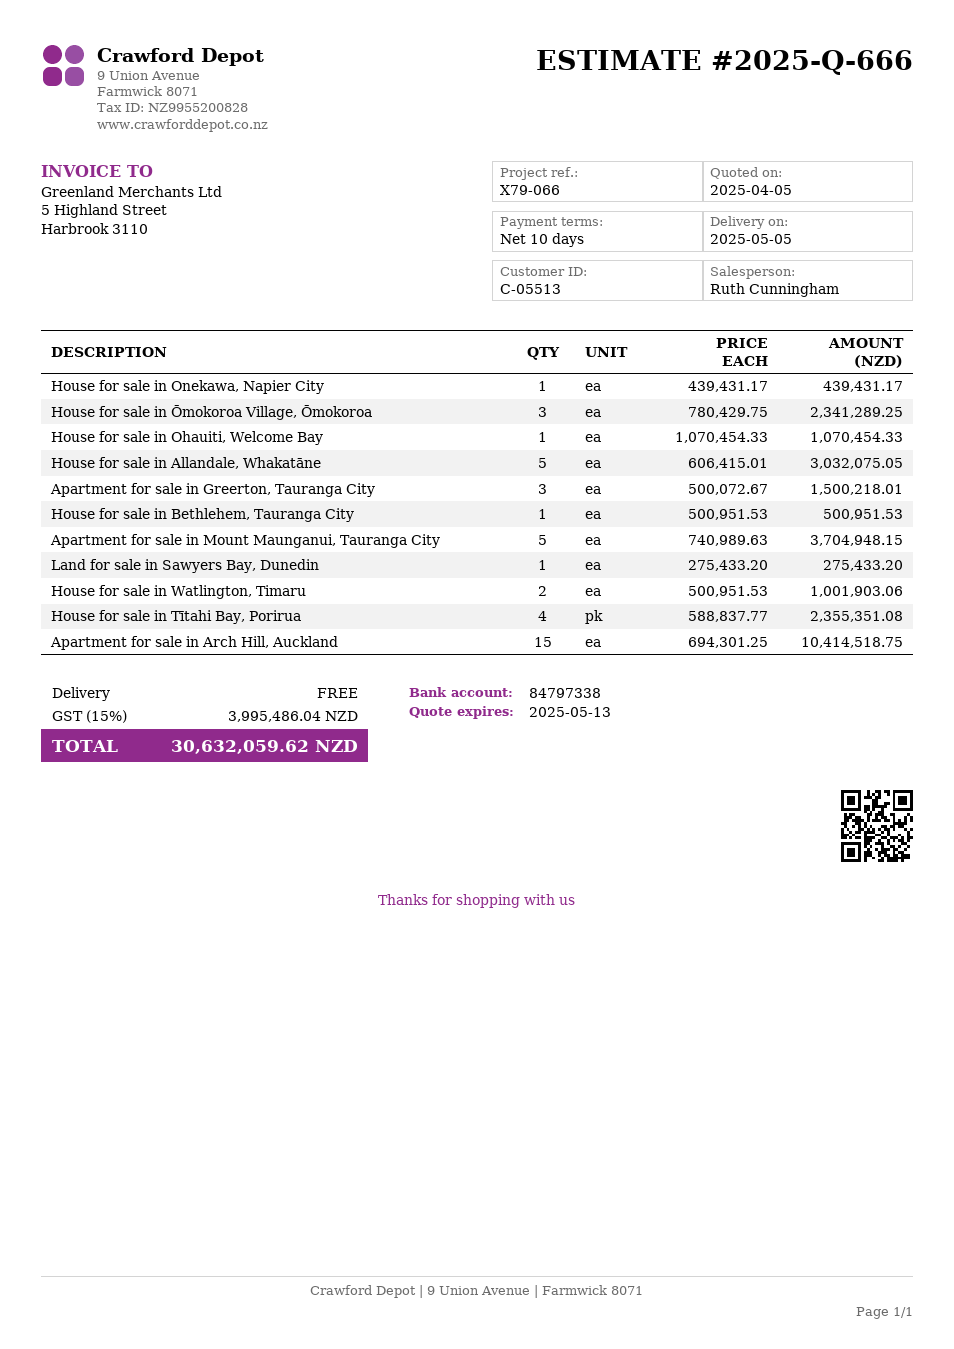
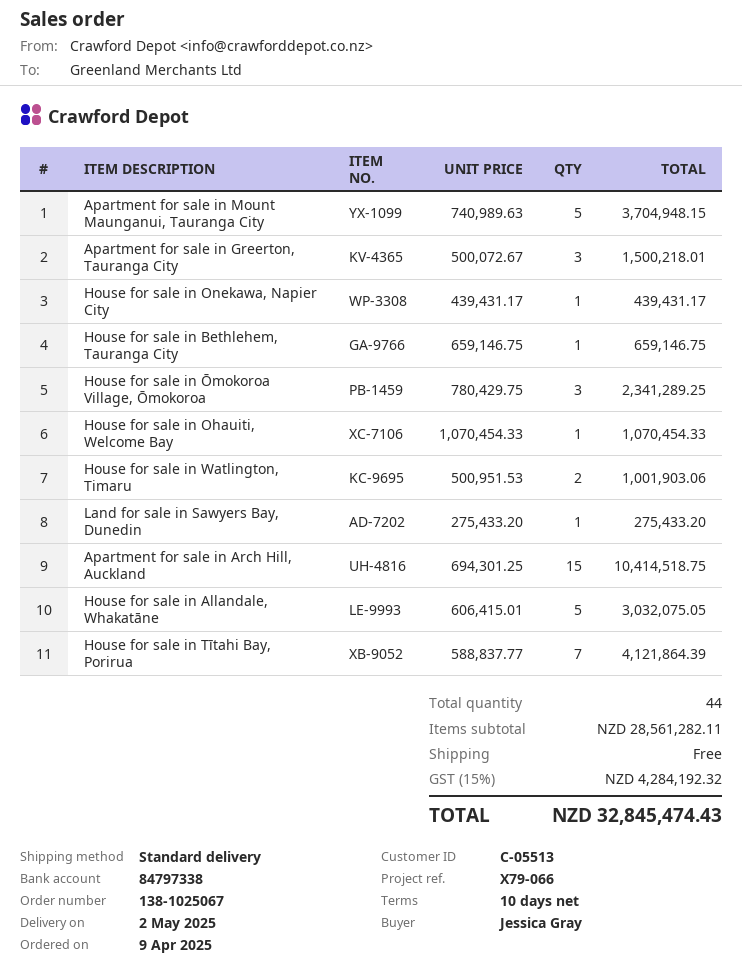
delivery date: 2025-05-05 -> 2025-05-02
House for sale in Bethlehem, Tauranga City: 1 x 500951.53 = 500951.53 -> 1 x 659146.75 = 659146.75
House for sale in Tītahi Bay, Porirua: 4 x 588837.77 = 2355351.08 -> 7 x 588837.77 = 4121864.39
tax: 15% = 3995486.04 -> 15% = 4284192.32
total: 30632059.62 -> 32845474.43

